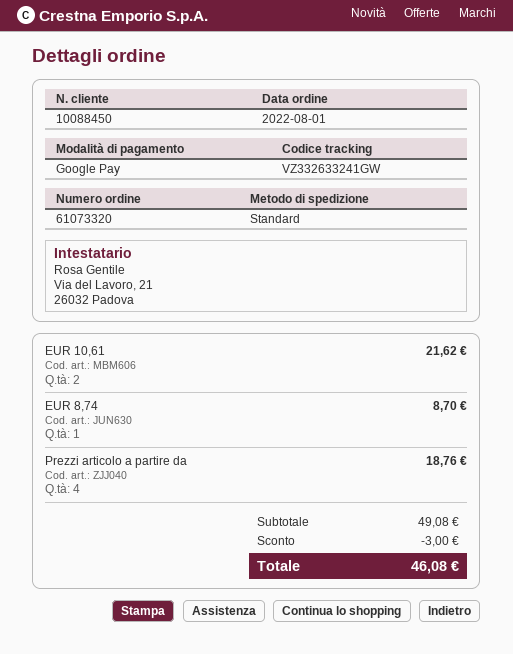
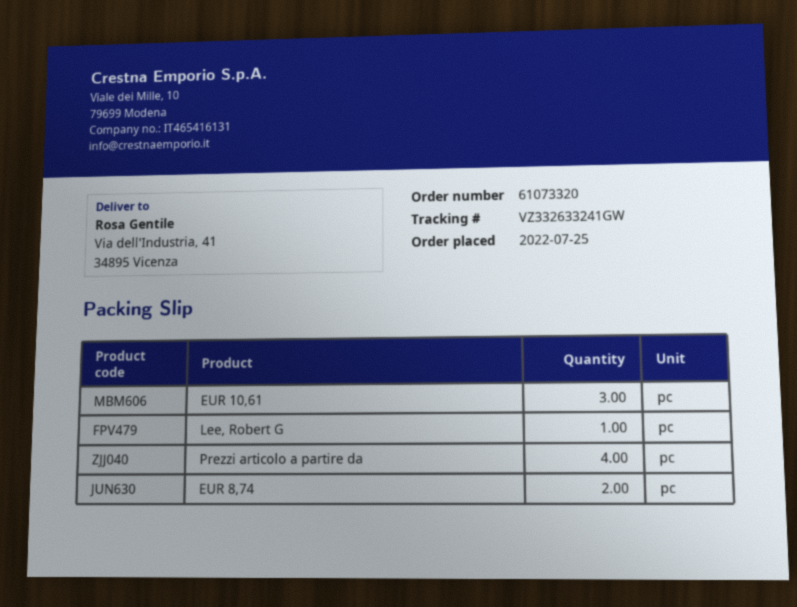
order date: 2022-08-01 -> 2022-07-25
EUR 10,61: 2 -> 3
EUR 8,74: 1 -> 2
Lee, Robert G: none -> 1

